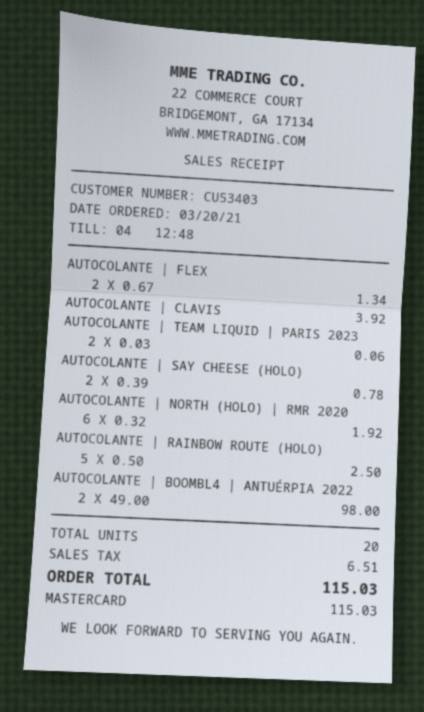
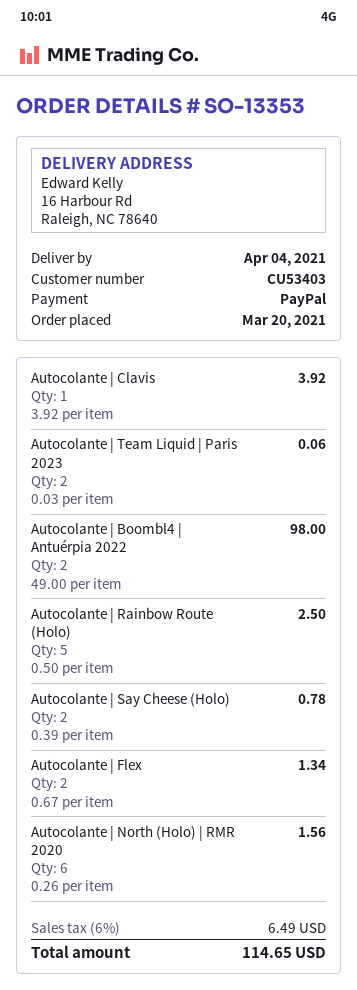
payment method: Mastercard -> PayPal
AUTOCOLANTE | NORTH (HOLO) | RMR 2020: 6 x 0.32 = 1.92 -> 6 x 0.26 = 1.56
tax: 6.51 -> 6.49
total: 115.03 -> 114.65

